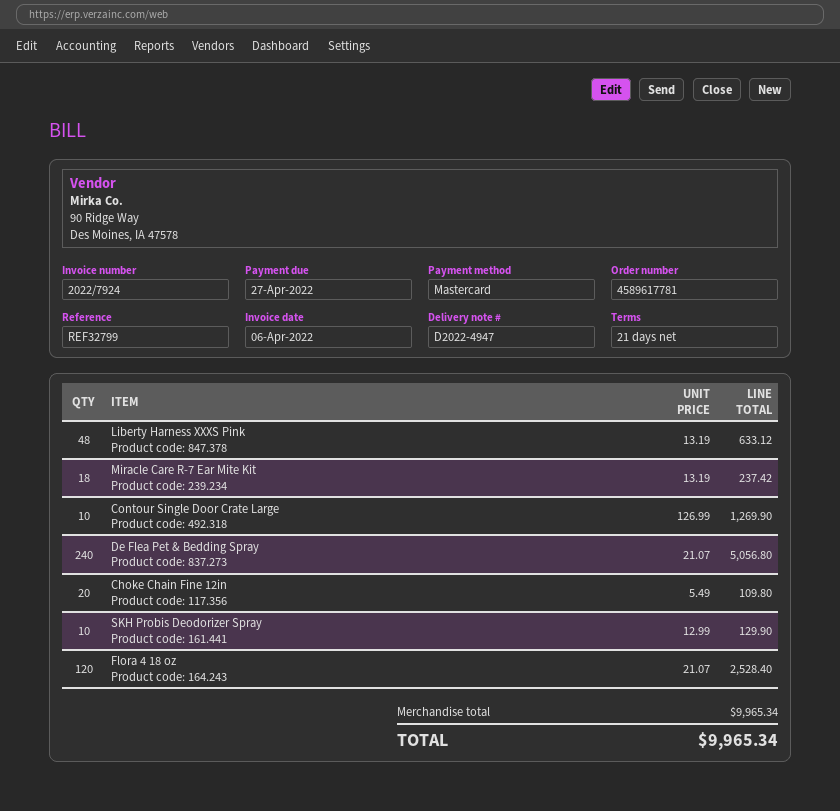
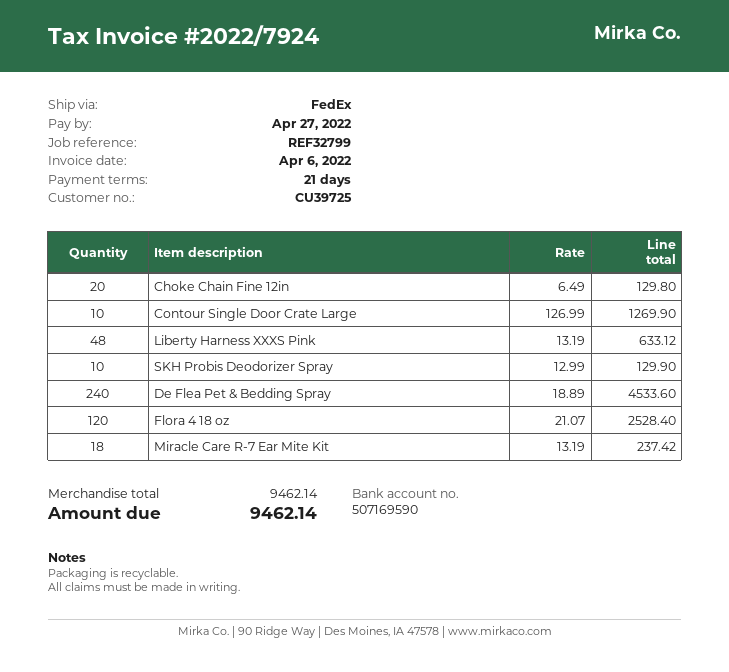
De Flea Pet & Bedding Spray: 240 x 21.07 = 5056.80 -> 240 x 18.89 = 4533.60
Choke Chain Fine 12in: 20 x 5.49 = 109.80 -> 20 x 6.49 = 129.80
subtotal: 9965.34 -> 9462.14
total: 9965.34 -> 9462.14

